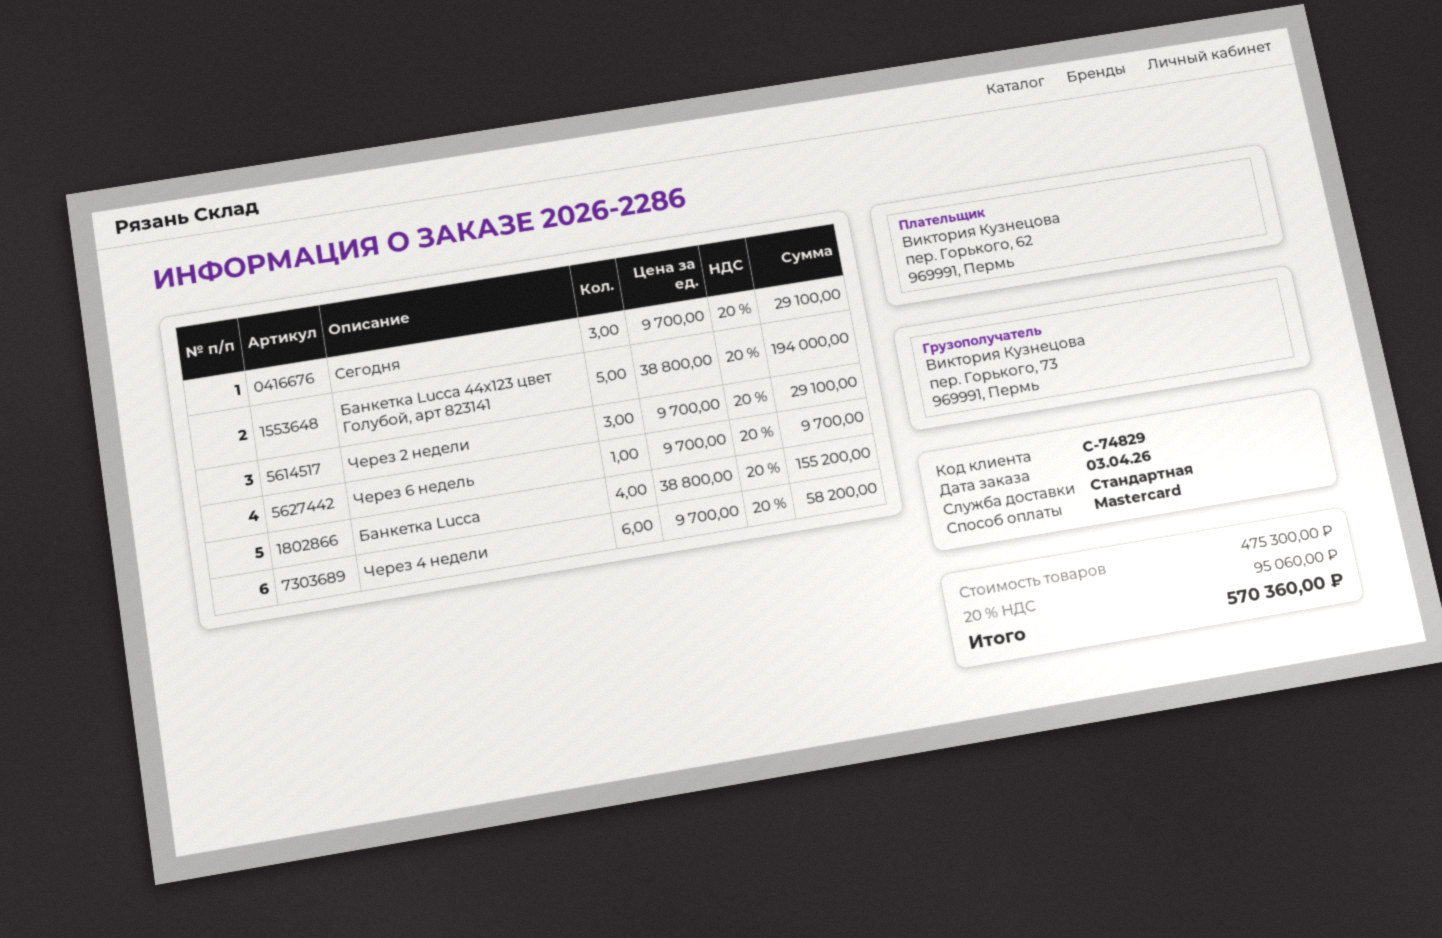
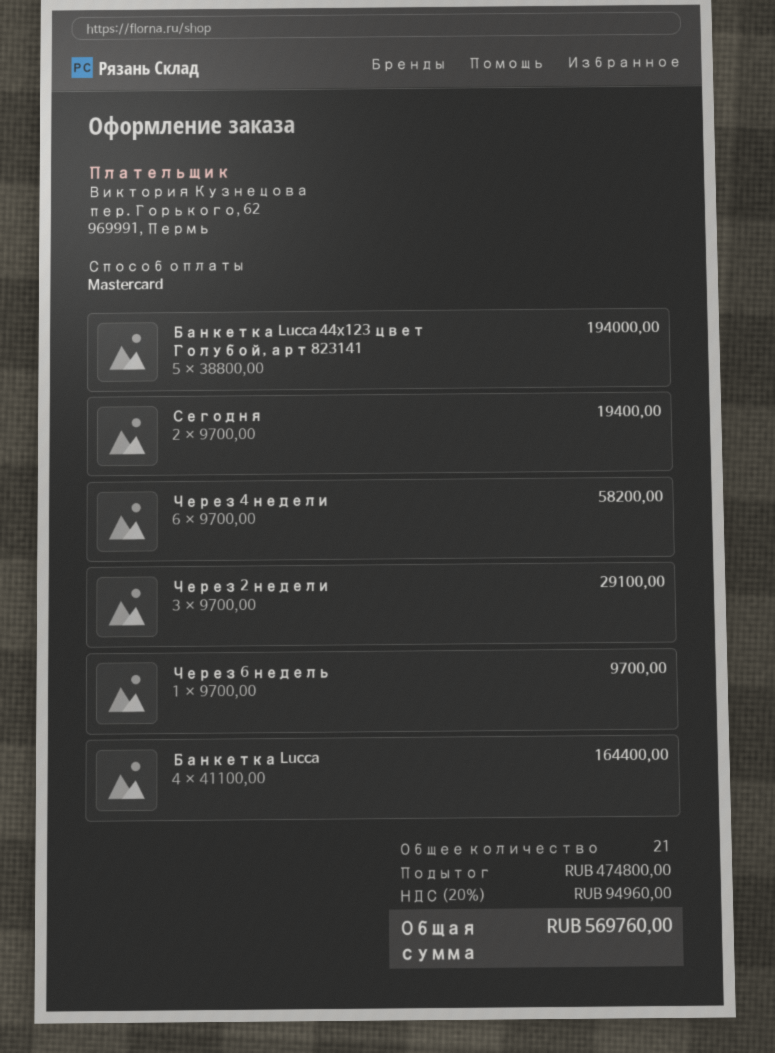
Сегодня: 3 x 9700.00 = 29100.00 -> 2 x 9700.00 = 19400.00
Банкетка Lucca: 4 x 38800.00 = 155200.00 -> 4 x 41100.00 = 164400.00
subtotal: 475300.00 -> 474800.00
tax: 20% = 95060.00 -> 20% = 94960.00
total: 570360.00 -> 569760.00

